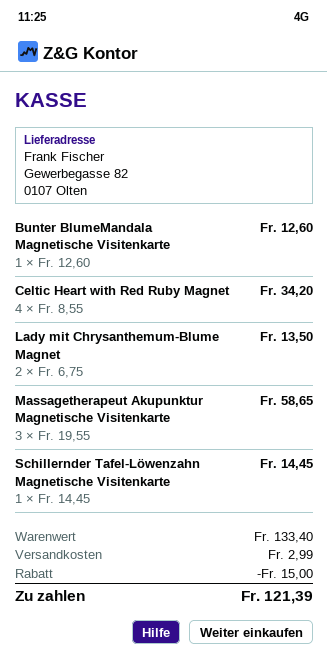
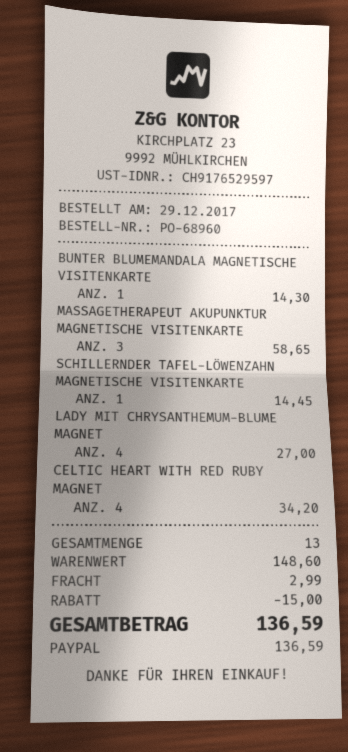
Bunter BlumeMandala Magnetische Visitenkarte: 1 for 12.60 -> 1 for 14.30
Lady mit Chrysanthemum-Blume Magnet: 2 for 13.50 -> 4 for 27.00
subtotal: 133.40 -> 148.60
total: 121.39 -> 136.59

